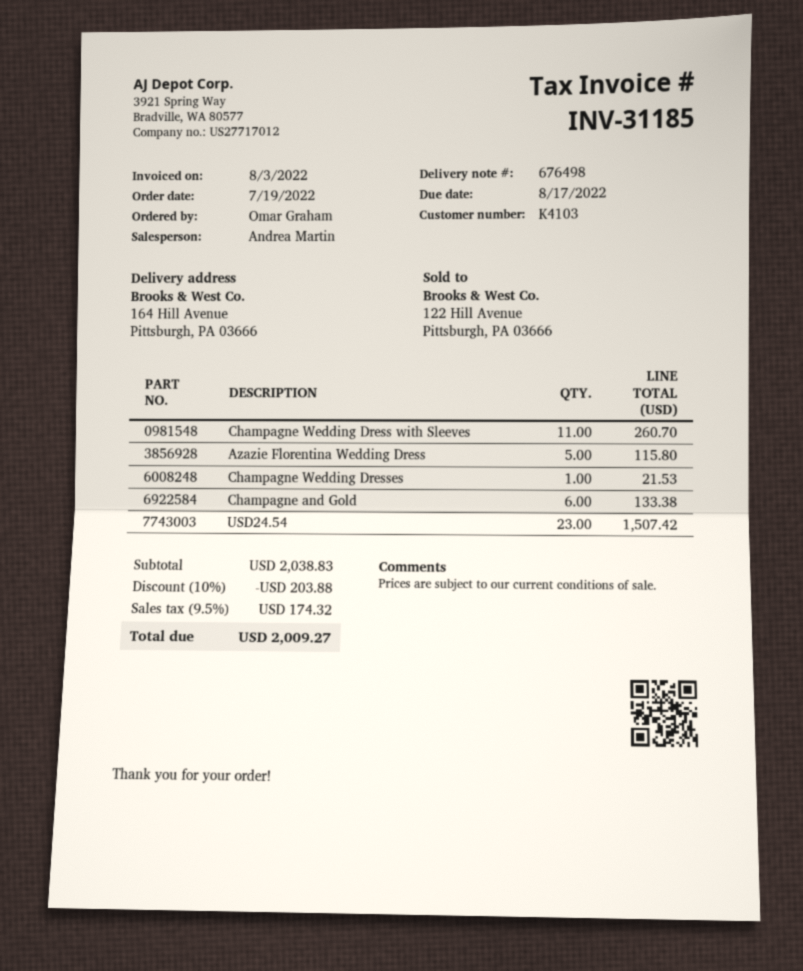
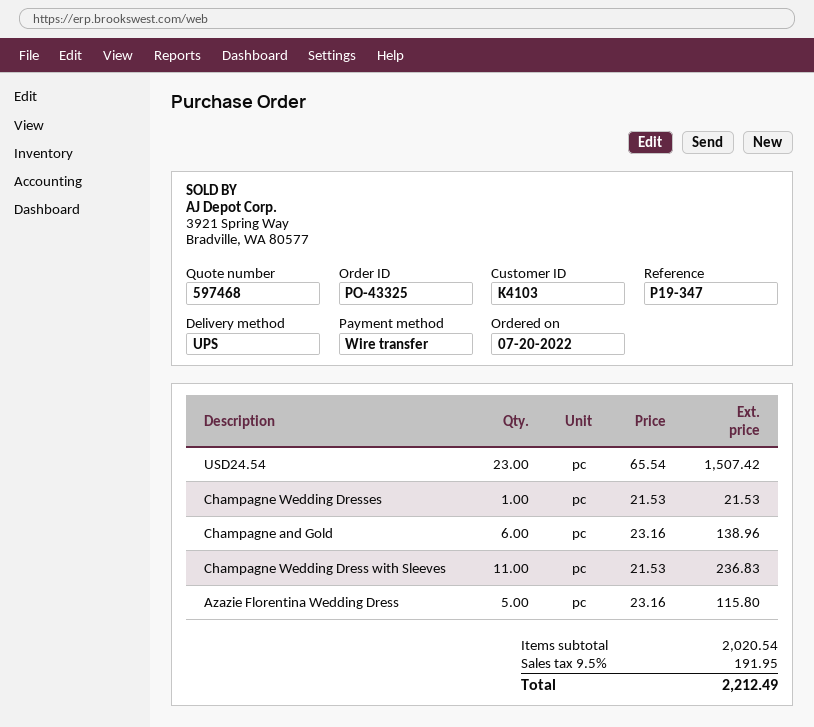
order date: 2022-07-19 -> 2022-07-20
Champagne Wedding Dress with Sleeves: 11 for 260.70 -> 11 for 236.83
Champagne and Gold: 6 for 133.38 -> 6 for 138.96
subtotal: 2038.83 -> 2020.54
discount: 10% = 203.88 -> none
tax: 9.5% = 174.32 -> 9.5% = 191.95
total: 2009.27 -> 2212.49

